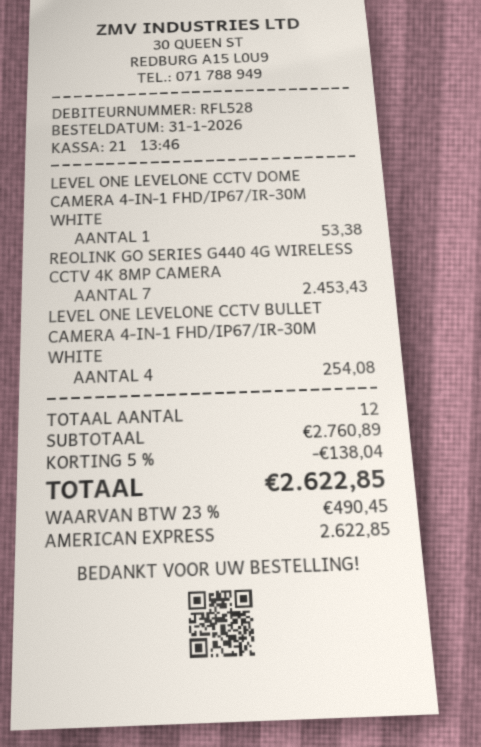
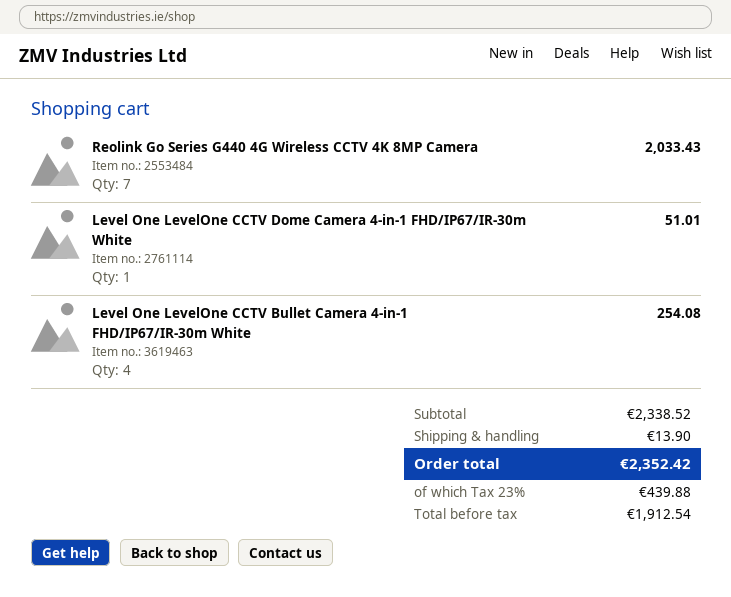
LEVEL ONE LEVELONE CCTV DOME CAMERA 4-IN-1 FHD/IP67/IR-30M WHITE: 1 for 53.38 -> 1 for 51.01
REOLINK GO SERIES G440 4G WIRELESS CCTV 4K 8MP CAMERA: 7 for 2453.43 -> 7 for 2033.43
subtotal: 2760.89 -> 2338.52
discount: 5% = 138.04 -> none
shipping: none -> 13.90
tax: 23% = 490.45 -> 23% = 439.88
total: 2622.85 -> 2352.42

